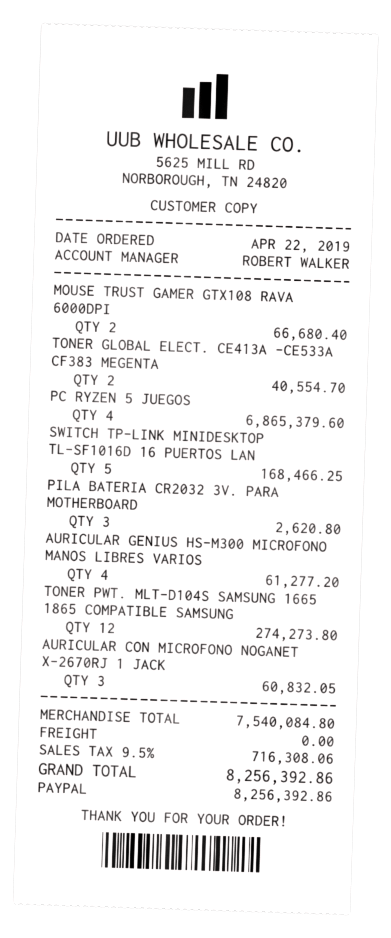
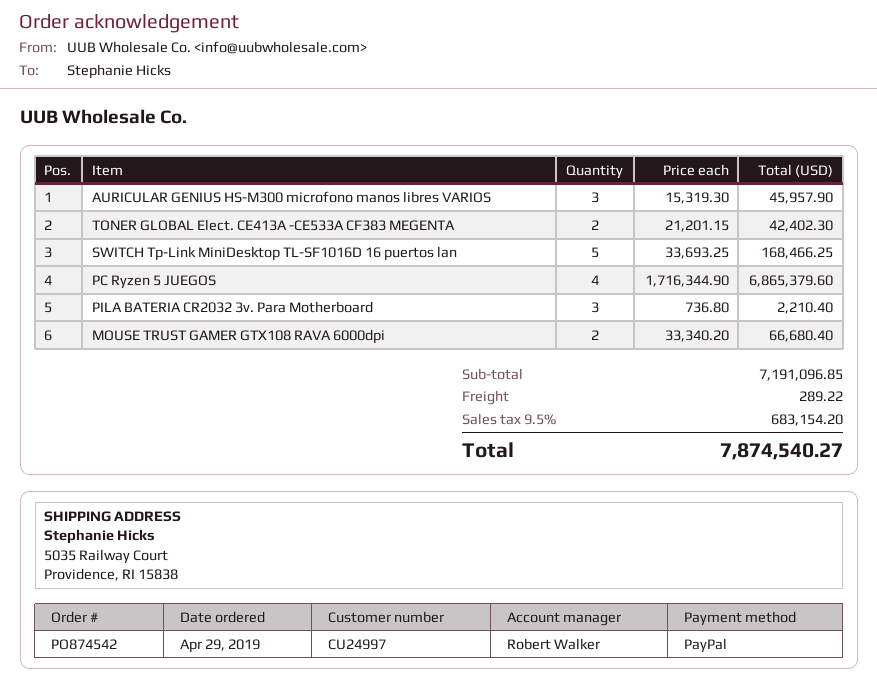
order date: 2019-04-22 -> 2019-04-29
TONER GLOBAL ELECT. CE413A -CE533A CF383 MEGENTA: 2 for 40554.70 -> 2 for 42402.30
PILA BATERIA CR2032 3V. PARA MOTHERBOARD: 3 for 2620.80 -> 3 for 2210.40
AURICULAR GENIUS HS-M300 MICROFONO MANOS LIBRES VARIOS: 4 for 61277.20 -> 3 for 45957.90
TONER PWT. MLT-D104S SAMSUNG 1665 1865 COMPATIBLE SAMSUNG: 12 for 274273.80 -> none
AURICULAR CON MICROFONO NOGANET X-2670RJ 1 JACK: 3 for 60832.05 -> none
subtotal: 7540084.80 -> 7191096.85
shipping: 0.00 -> 289.22
tax: 9.5% = 716308.06 -> 9.5% = 683154.20
total: 8256392.86 -> 7874540.27

